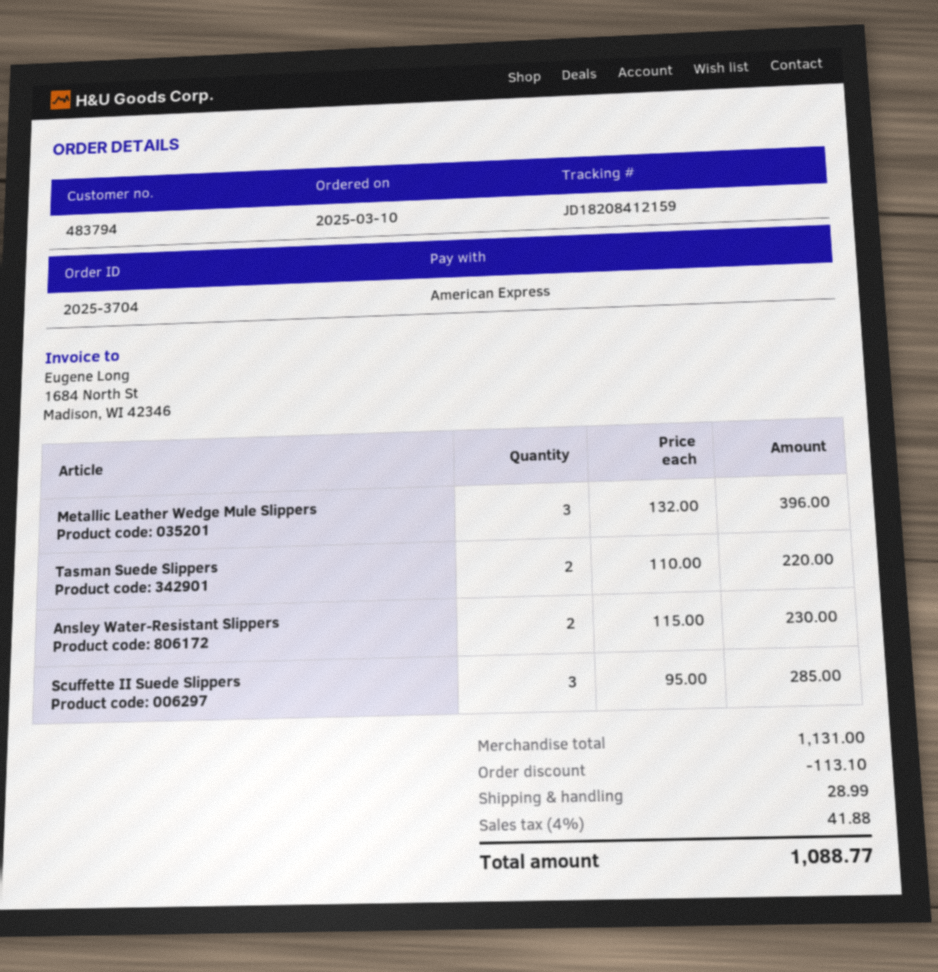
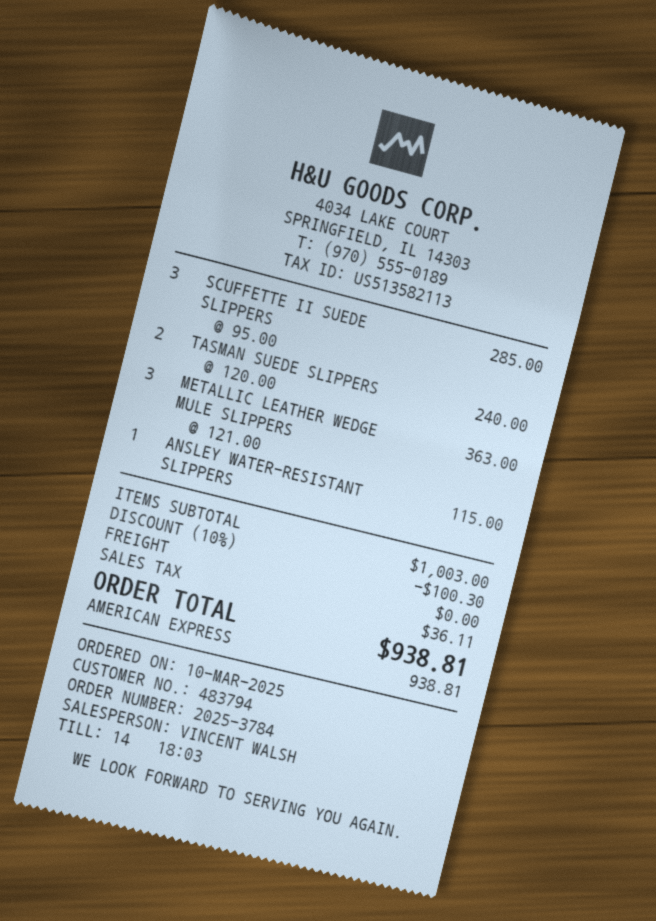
order number: 2025-3704 -> 2025-3784
Metallic Leather Wedge Mule Slippers: 3 x 132.00 = 396.00 -> 3 x 121.00 = 363.00
Tasman Suede Slippers: 2 x 110.00 = 220.00 -> 2 x 120.00 = 240.00
Ansley Water-Resistant Slippers: 2 x 115.00 = 230.00 -> 1 x 115.00 = 115.00
subtotal: 1131.00 -> 1003.00
discount: 113.10 -> 100.30
shipping: 28.99 -> 0.00
tax: 41.88 -> 36.11
total: 1088.77 -> 938.81

